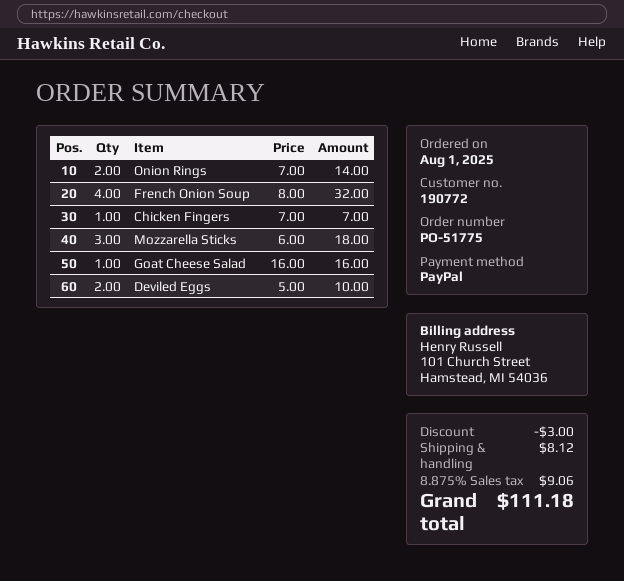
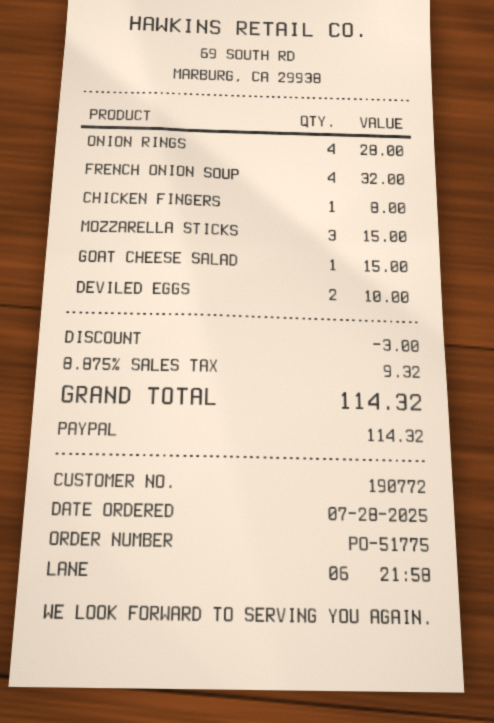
order date: 2025-08-01 -> 2025-07-28
Onion Rings: 2 for 14.00 -> 4 for 28.00
Chicken Fingers: 1 for 7.00 -> 1 for 8.00
Mozzarella Sticks: 3 for 18.00 -> 3 for 15.00
Goat Cheese Salad: 1 for 16.00 -> 1 for 15.00
shipping: 8.12 -> none
tax: 8.875% = 9.06 -> 8.875% = 9.32
total: 111.18 -> 114.32

